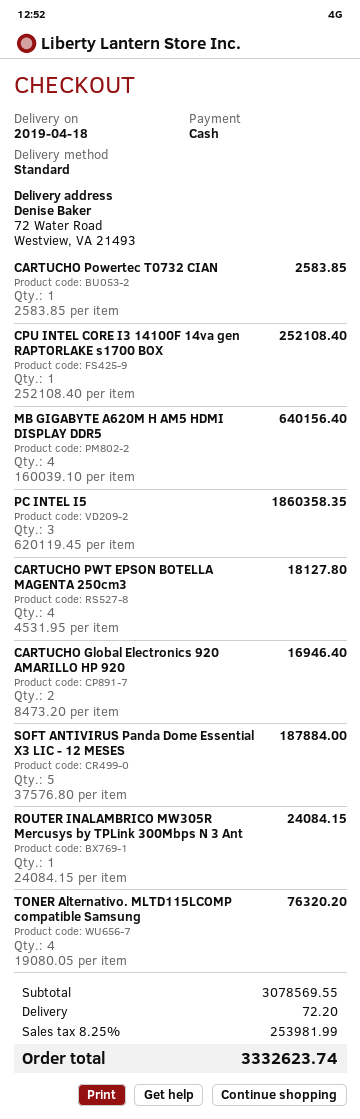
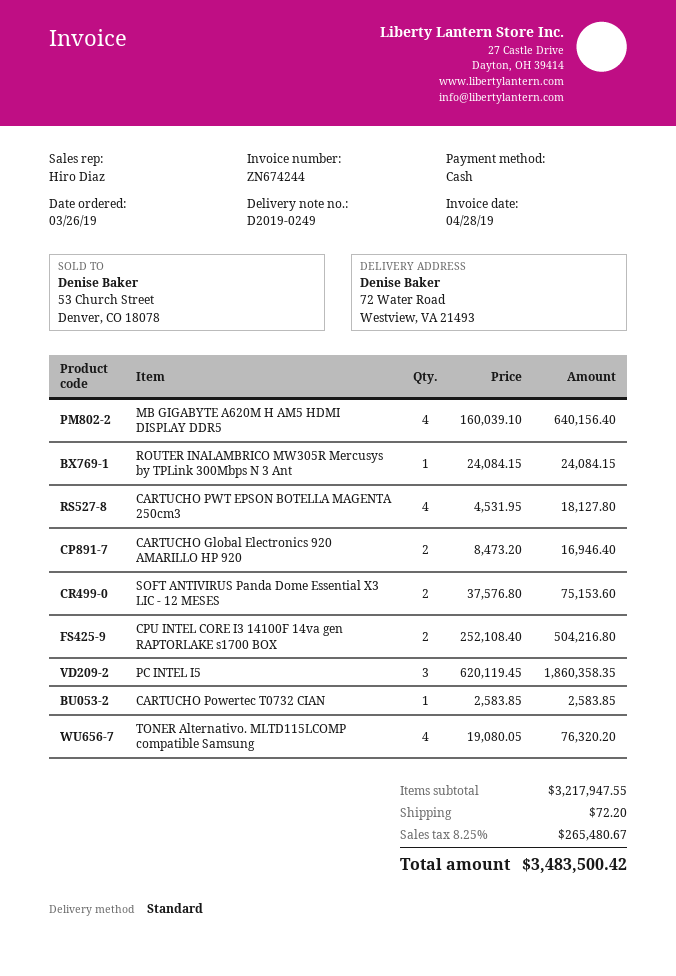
CPU INTEL CORE I3 14100F 14va gen RAPTORLAKE s1700 BOX: 1 x 252108.40 = 252108.40 -> 2 x 252108.40 = 504216.80
SOFT ANTIVIRUS Panda Dome Essential X3 LIC - 12 MESES: 5 x 37576.80 = 187884.00 -> 2 x 37576.80 = 75153.60
subtotal: 3078569.55 -> 3217947.55
tax: 8.25% = 253981.99 -> 8.25% = 265480.67
total: 3332623.74 -> 3483500.42

